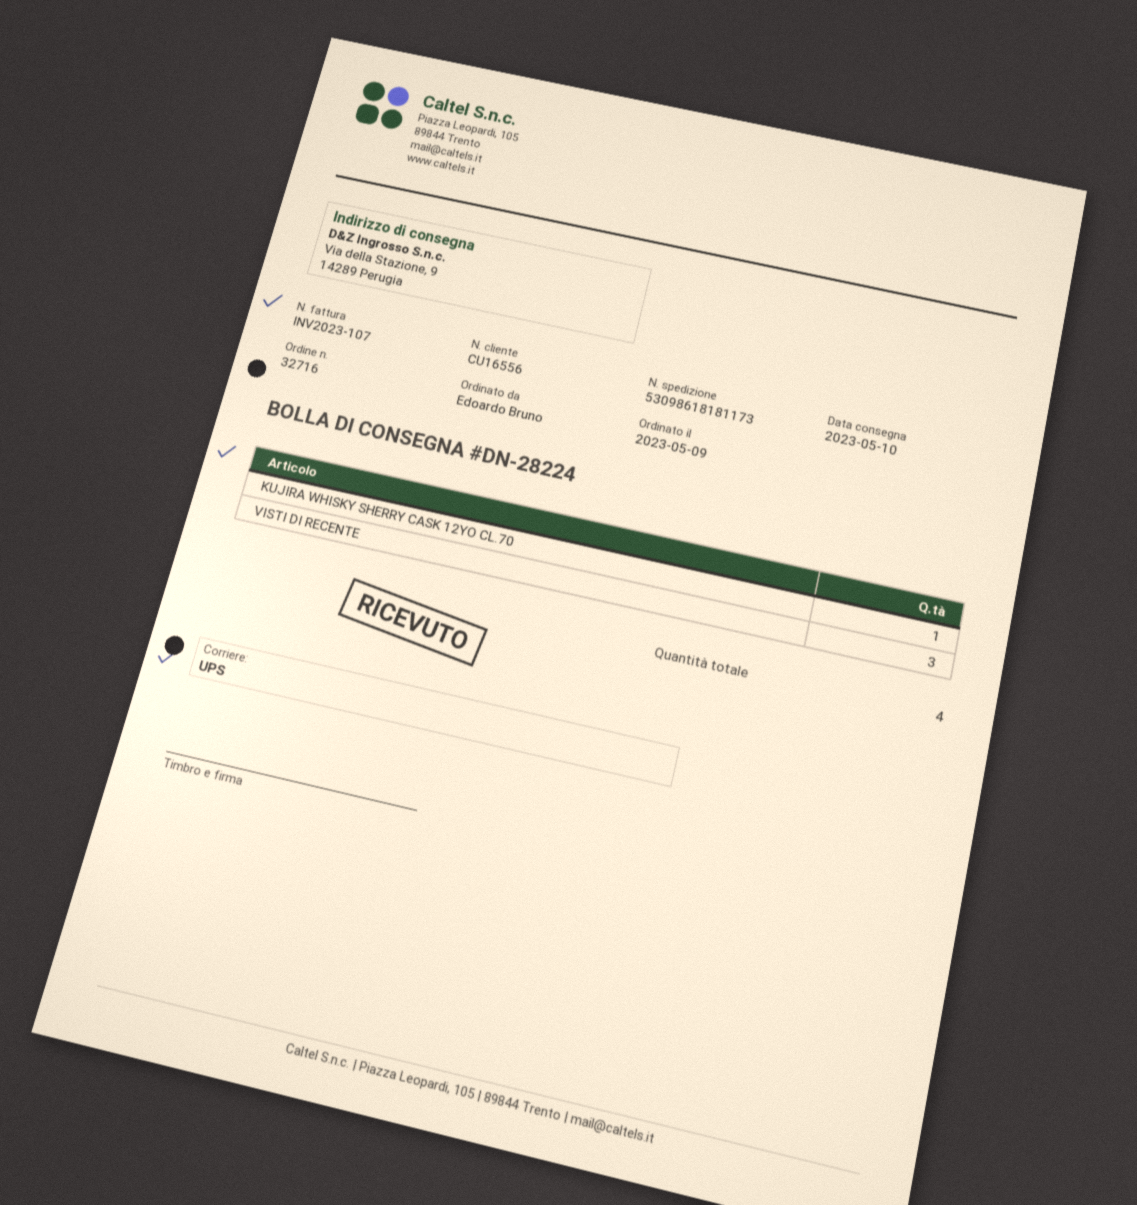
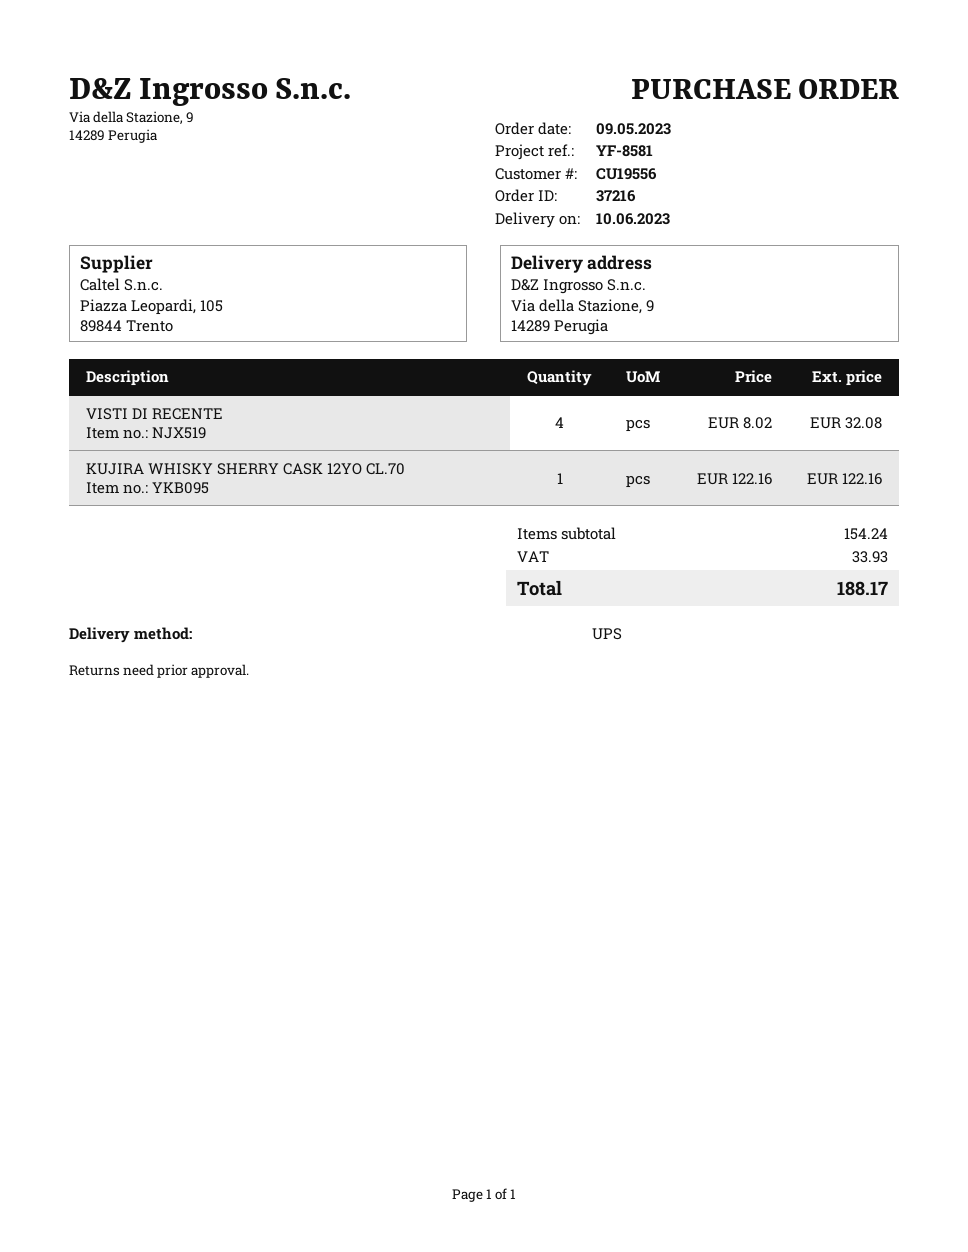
order number: 32716 -> 37216
delivery date: 2023-05-10 -> 2023-06-10
customer number: CU16556 -> CU19556
VISTI DI RECENTE: 3 -> 4

